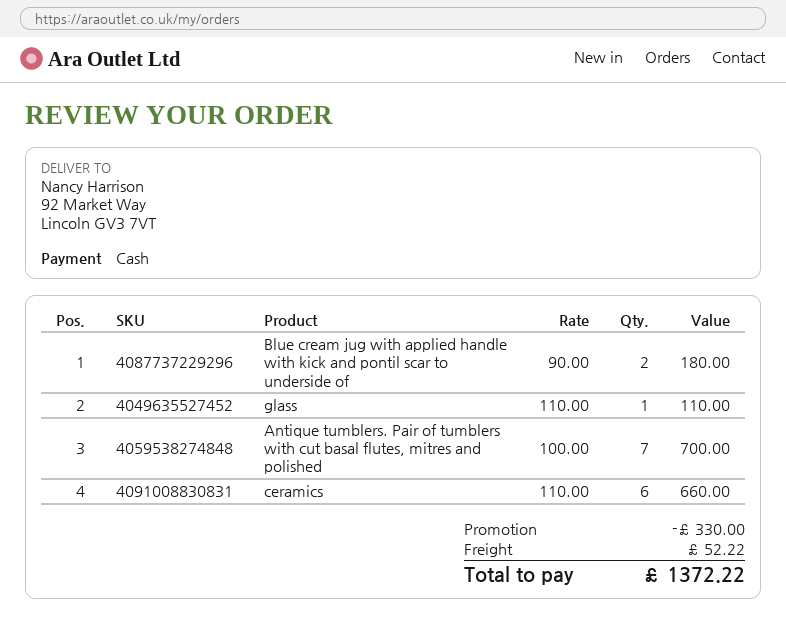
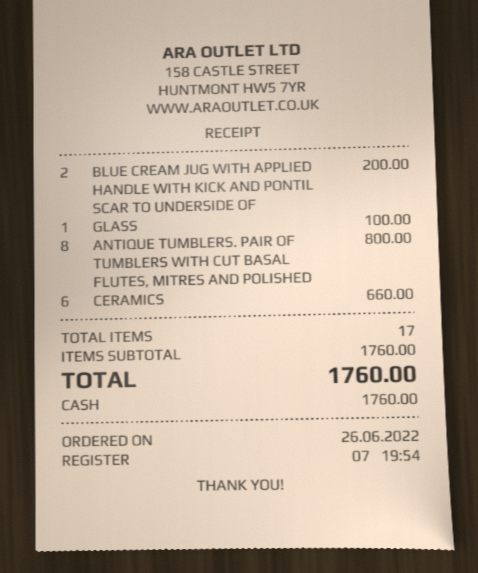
Blue cream jug with applied handle with kick and pontil scar to underside of: 2 for 180.00 -> 2 for 200.00
glass: 1 for 110.00 -> 1 for 100.00
Antique tumblers. Pair of tumblers with cut basal flutes, mitres and polished: 7 for 700.00 -> 8 for 800.00
discount: 330.00 -> none
shipping: 52.22 -> none
total: 1372.22 -> 1760.00

